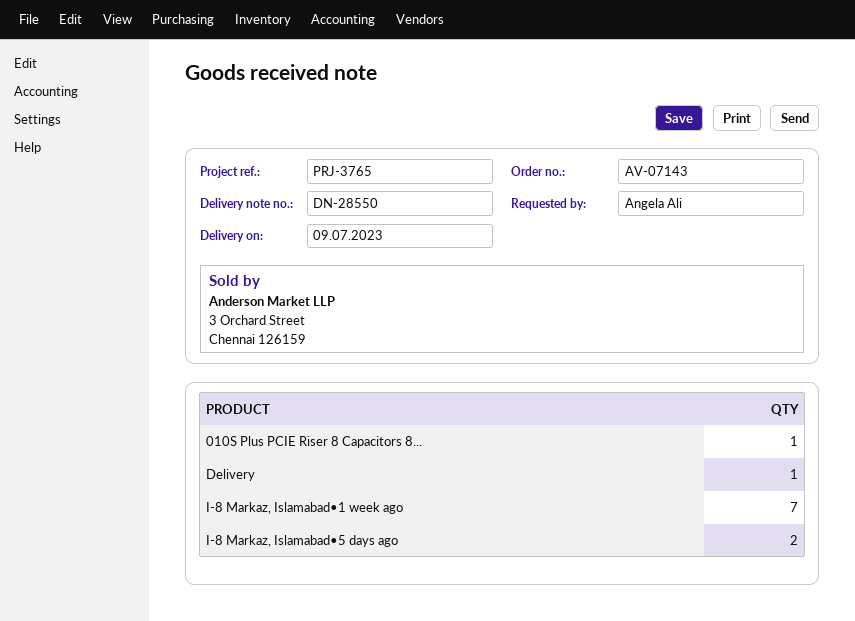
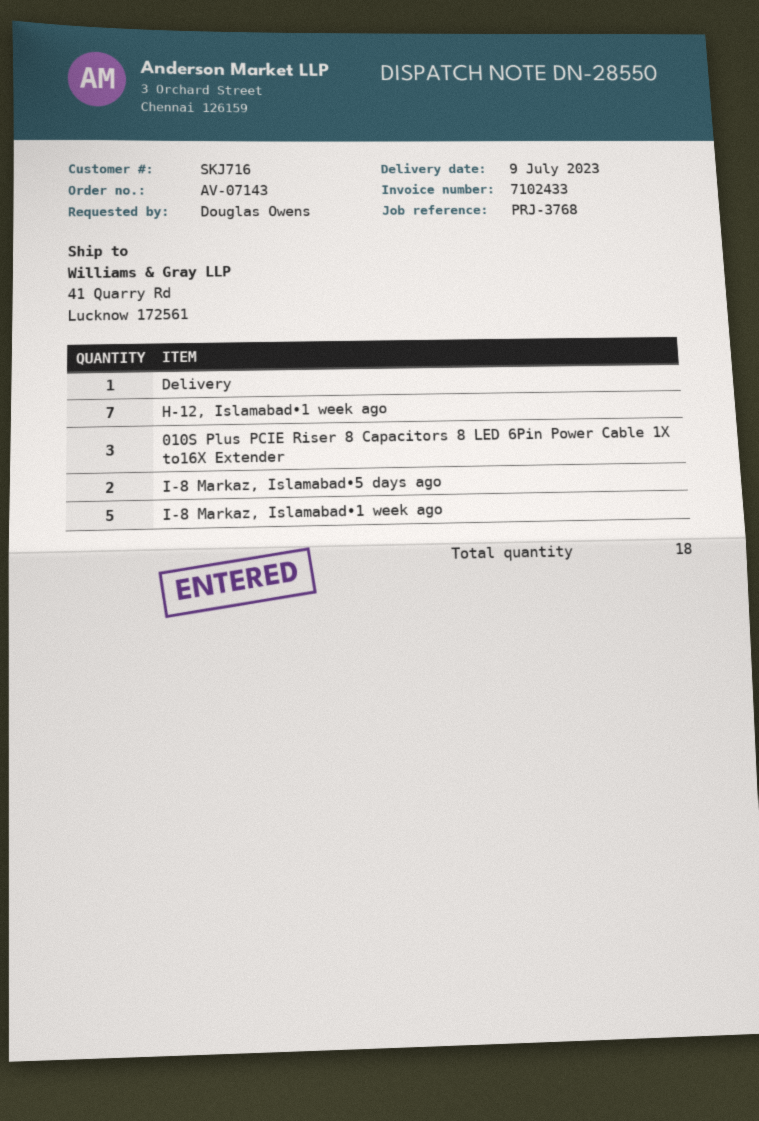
reference: PRJ-3765 -> PRJ-3768
ordered by: Angela Ali -> Douglas Owens
010S Plus PCIE Riser 8 Capacitors 8...: 1 -> 3
I-8 Markaz, Islamabad•1 week ago: 7 -> 5
H-12, Islamabad•1 week ago: none -> 7

